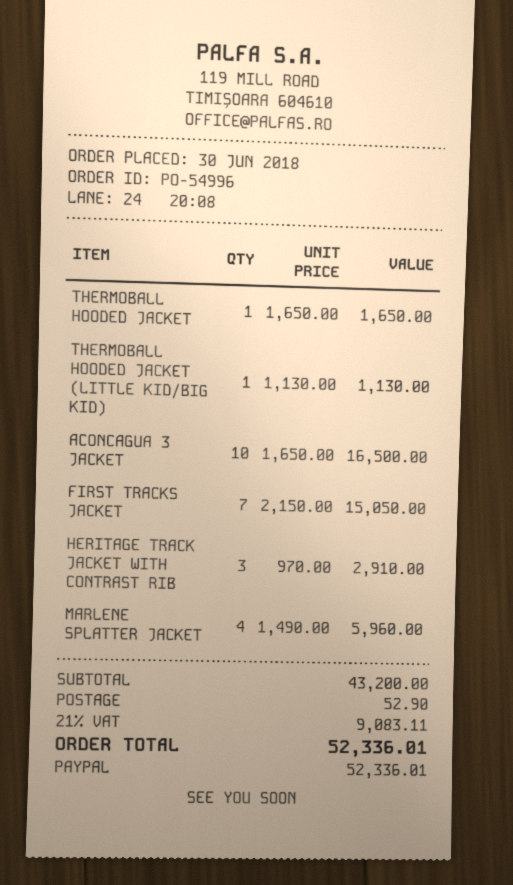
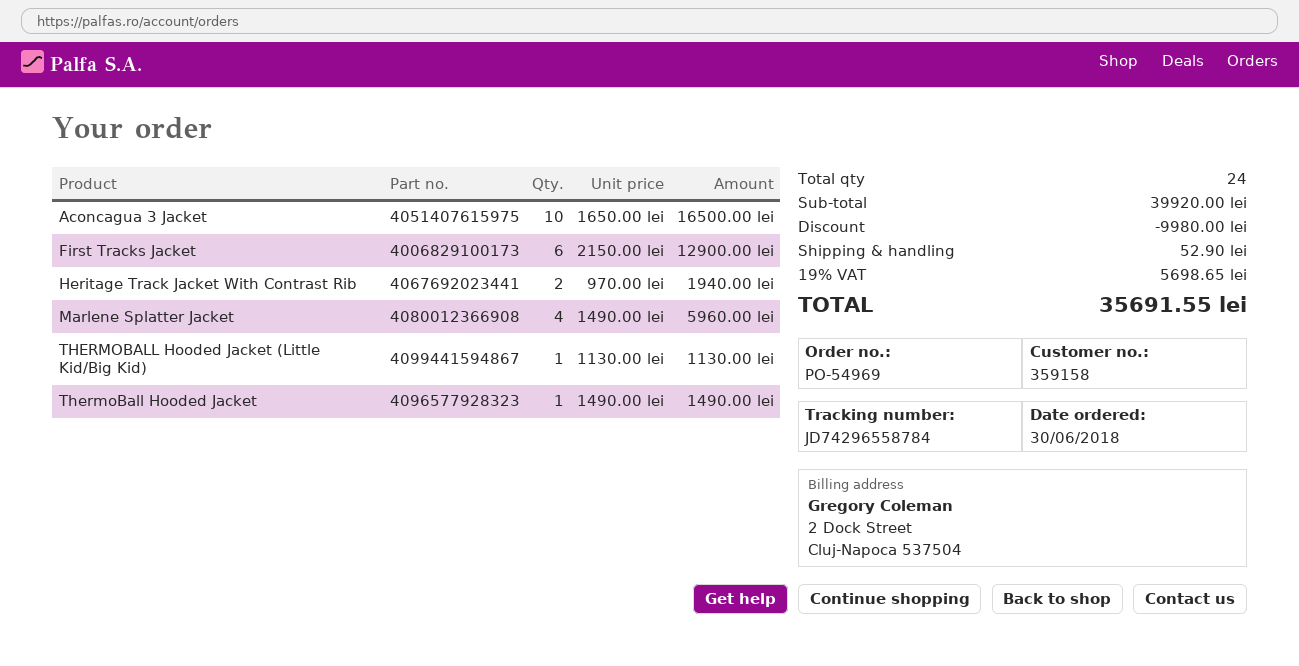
order number: PO-54996 -> PO-54969
THERMOBALL HOODED JACKET: 1 x 1650.00 = 1650.00 -> 1 x 1490.00 = 1490.00
FIRST TRACKS JACKET: 7 x 2150.00 = 15050.00 -> 6 x 2150.00 = 12900.00
HERITAGE TRACK JACKET WITH CONTRAST RIB: 3 x 970.00 = 2910.00 -> 2 x 970.00 = 1940.00
subtotal: 43200.00 -> 39920.00
discount: none -> 9980.00
tax: 21% = 9083.11 -> 19% = 5698.65
total: 52336.01 -> 35691.55

